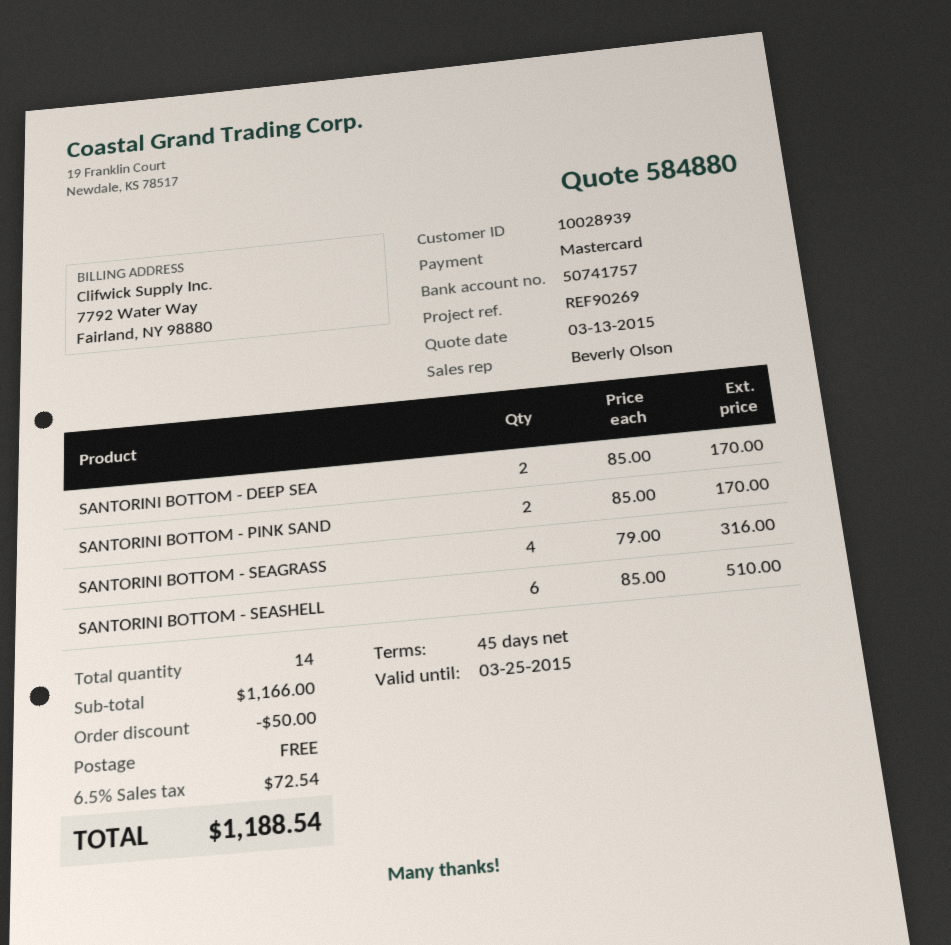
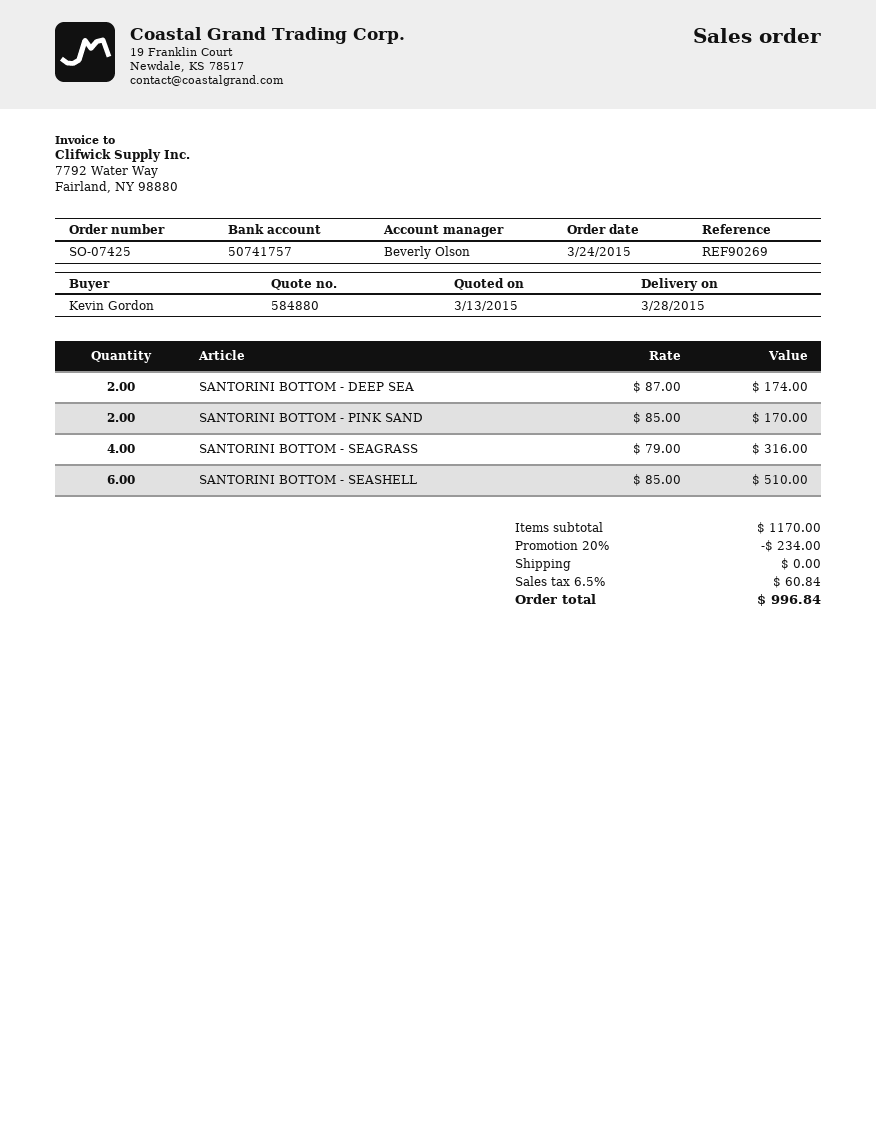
SANTORINI BOTTOM - DEEP SEA: 2 x 85.00 = 170.00 -> 2 x 87.00 = 174.00
subtotal: 1166.00 -> 1170.00
discount: 50.00 -> 234.00
tax: 6.5% = 72.54 -> 6.5% = 60.84
total: 1188.54 -> 996.84

